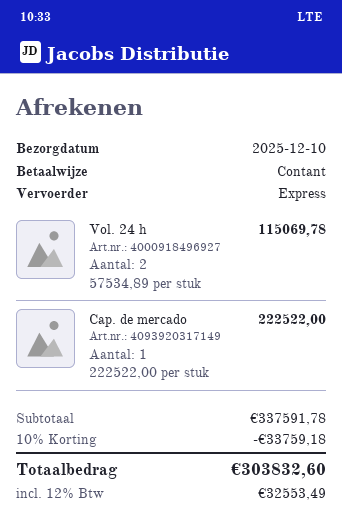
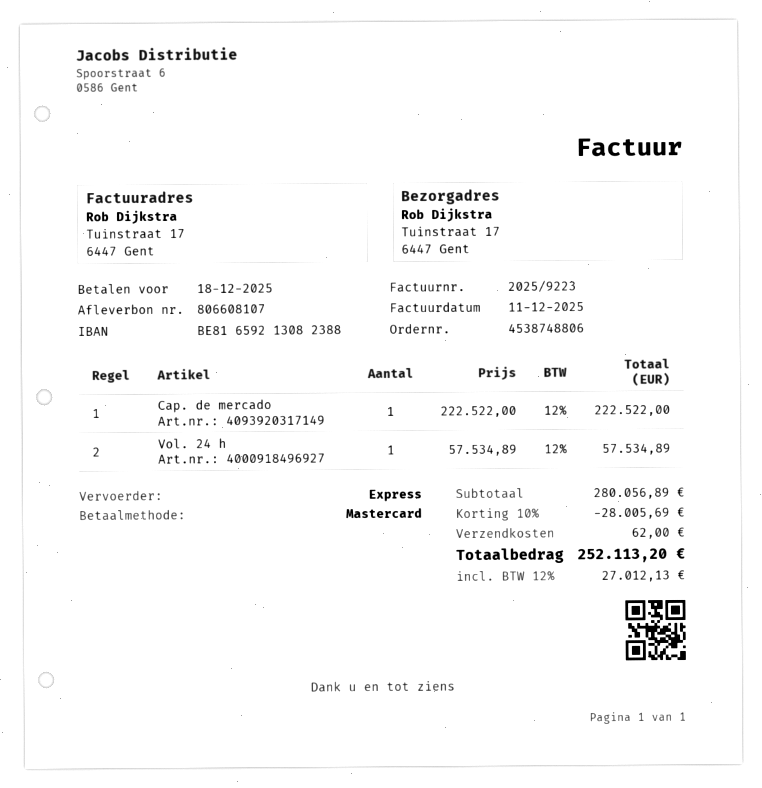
payment method: cash -> Mastercard
Vol. 24 h: 2 x 57534.89 = 115069.78 -> 1 x 57534.89 = 57534.89
subtotal: 337591.78 -> 280056.89
discount: 10% = 33759.18 -> 10% = 28005.69
shipping: none -> 62.00
tax: 12% = 32553.49 -> 12% = 27012.13
total: 303832.60 -> 252113.20

